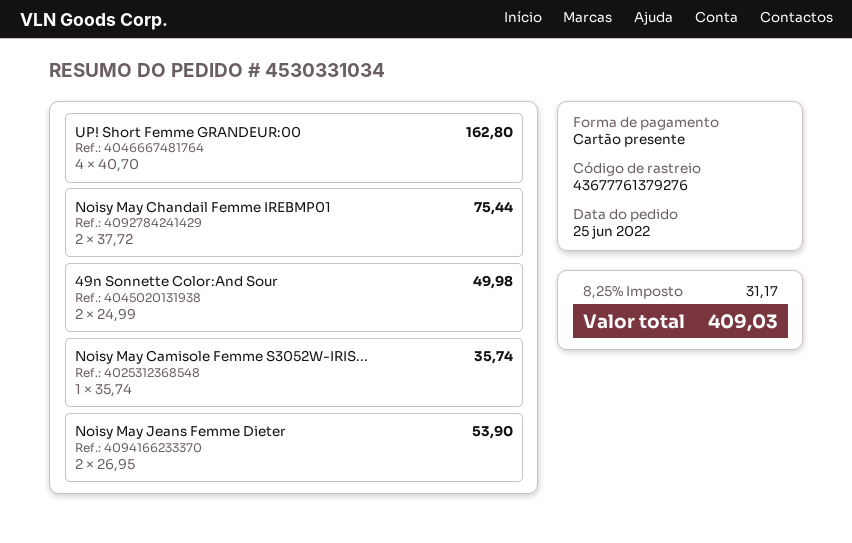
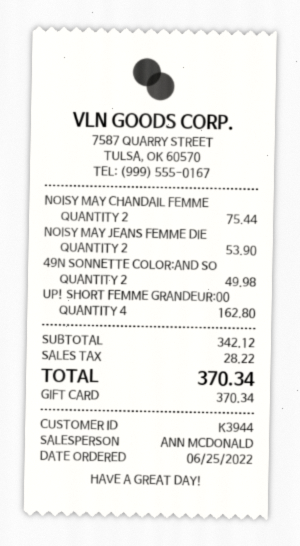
Noisy May Camisole Femme S3052W-IRIS...: 1 for 35.74 -> none
tax: 31.17 -> 28.22
total: 409.03 -> 370.34

